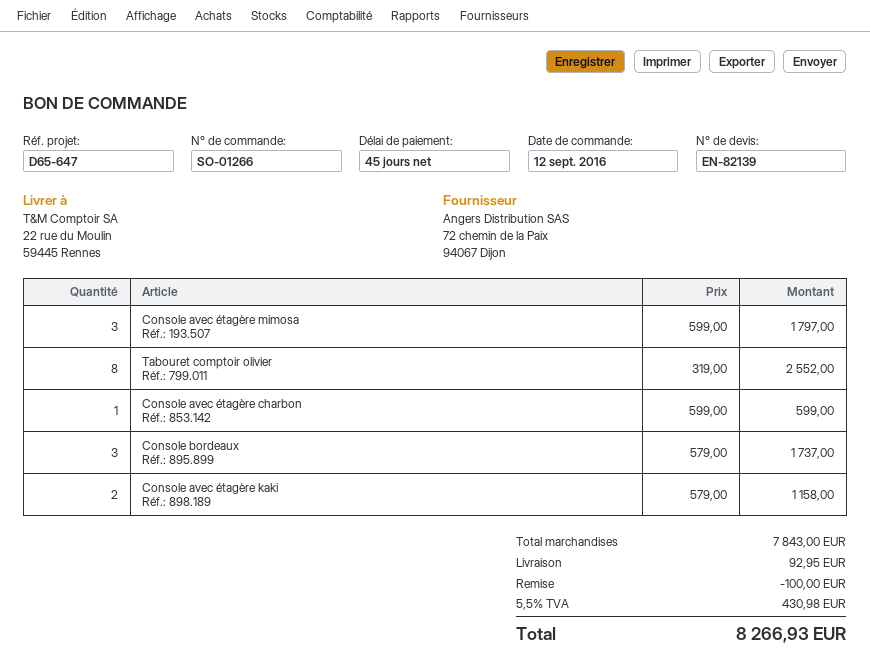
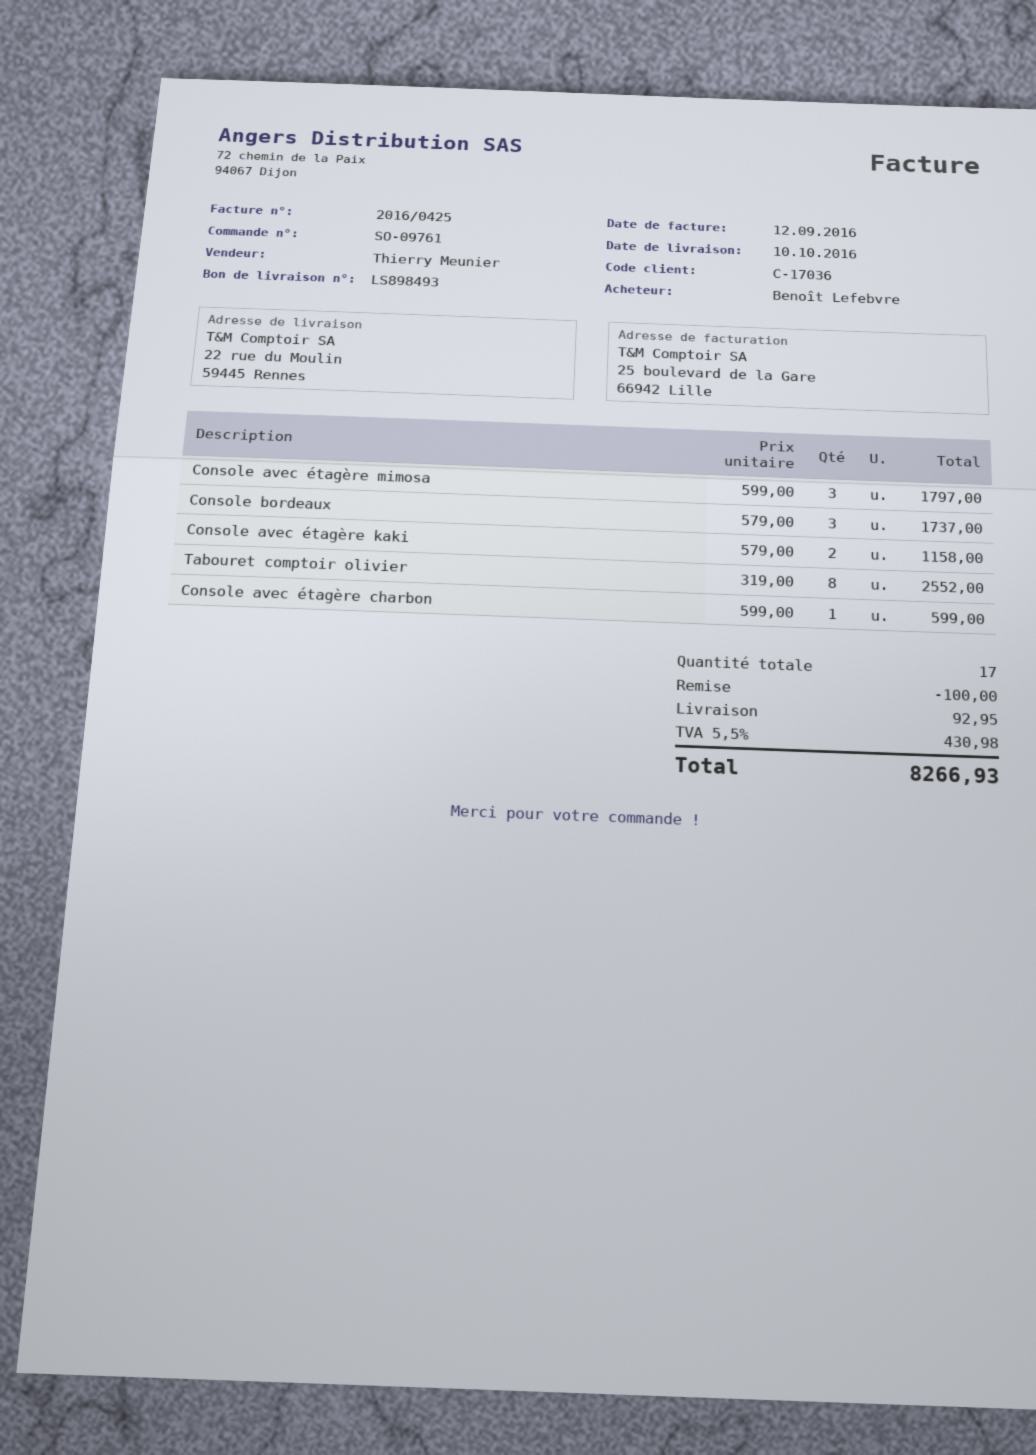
order number: SO-01266 -> SO-09761

